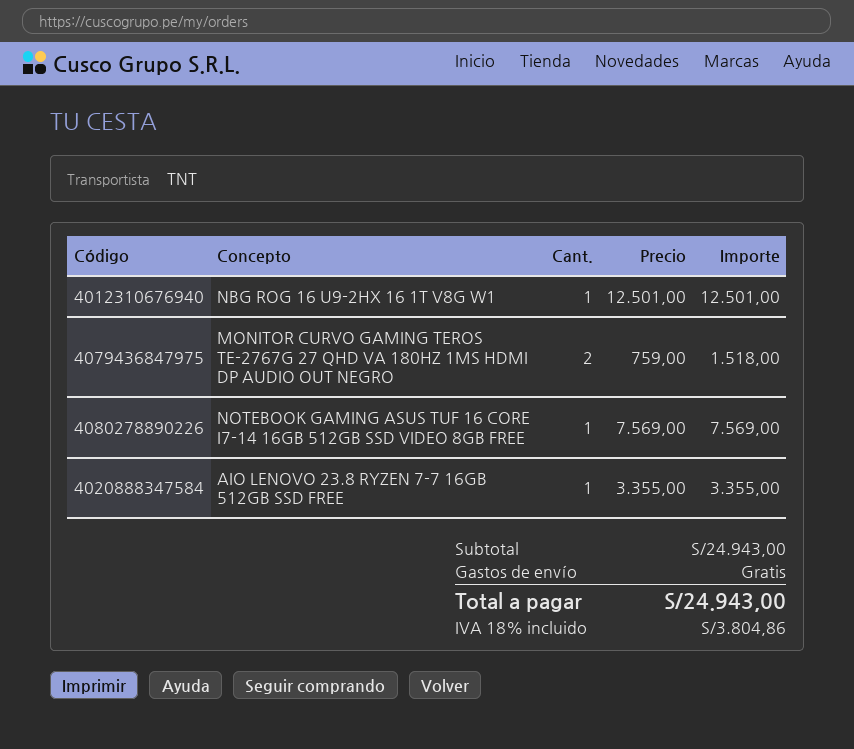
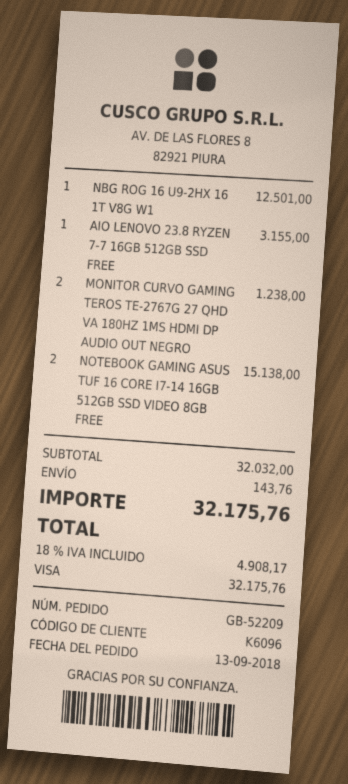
MONITOR CURVO GAMING TEROS TE-2767G 27 QHD VA 180HZ 1MS HDMI DP AUDIO OUT NEGRO: 2 for 1518.00 -> 2 for 1238.00
NOTEBOOK GAMING ASUS TUF 16 CORE I7-14 16GB 512GB SSD VIDEO 8GB FREE: 1 for 7569.00 -> 2 for 15138.00
AIO LENOVO 23.8 RYZEN 7-7 16GB 512GB SSD FREE: 1 for 3355.00 -> 1 for 3155.00
subtotal: 24943.00 -> 32032.00
shipping: 0.00 -> 143.76
tax: 18% = 3804.86 -> 18% = 4908.17
total: 24943.00 -> 32175.76

